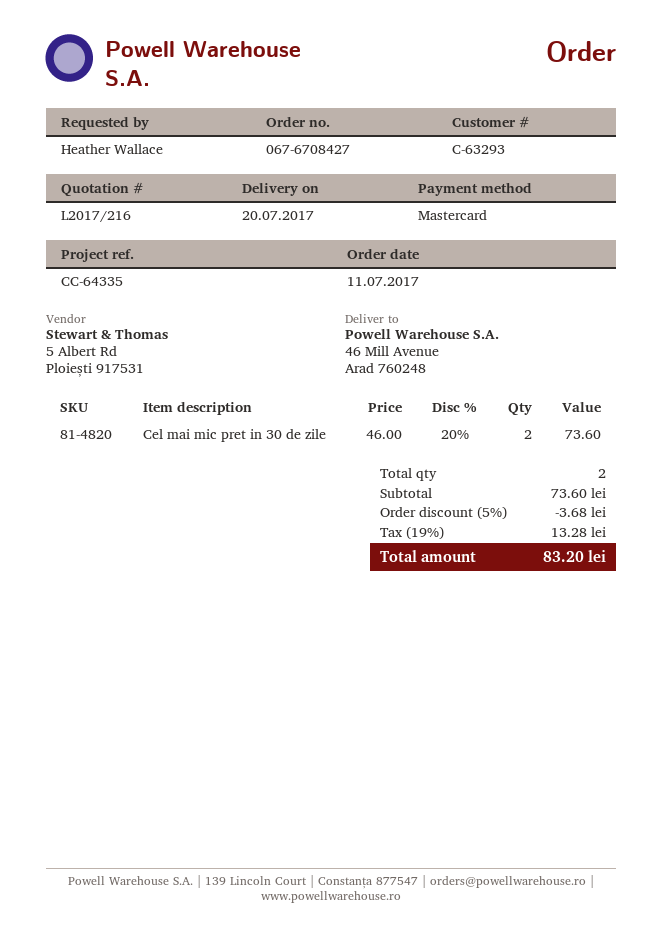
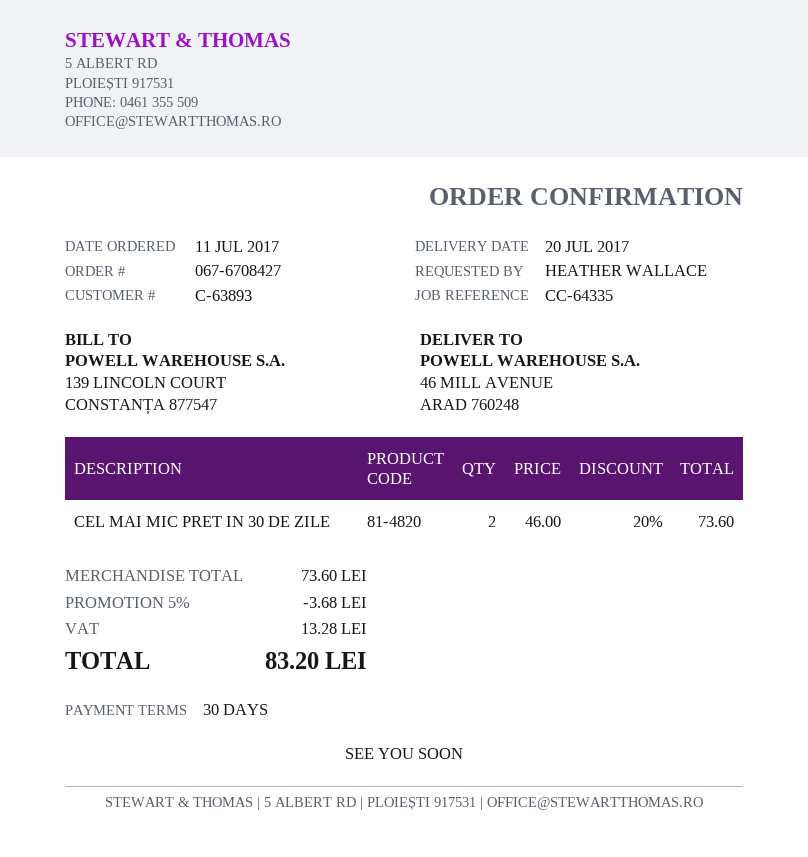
customer number: C-63293 -> C-63893

